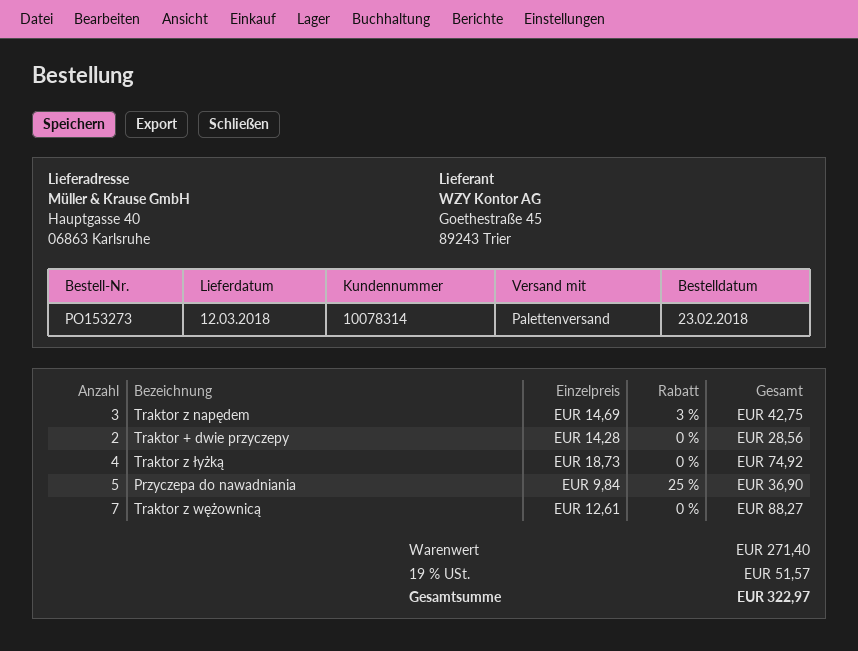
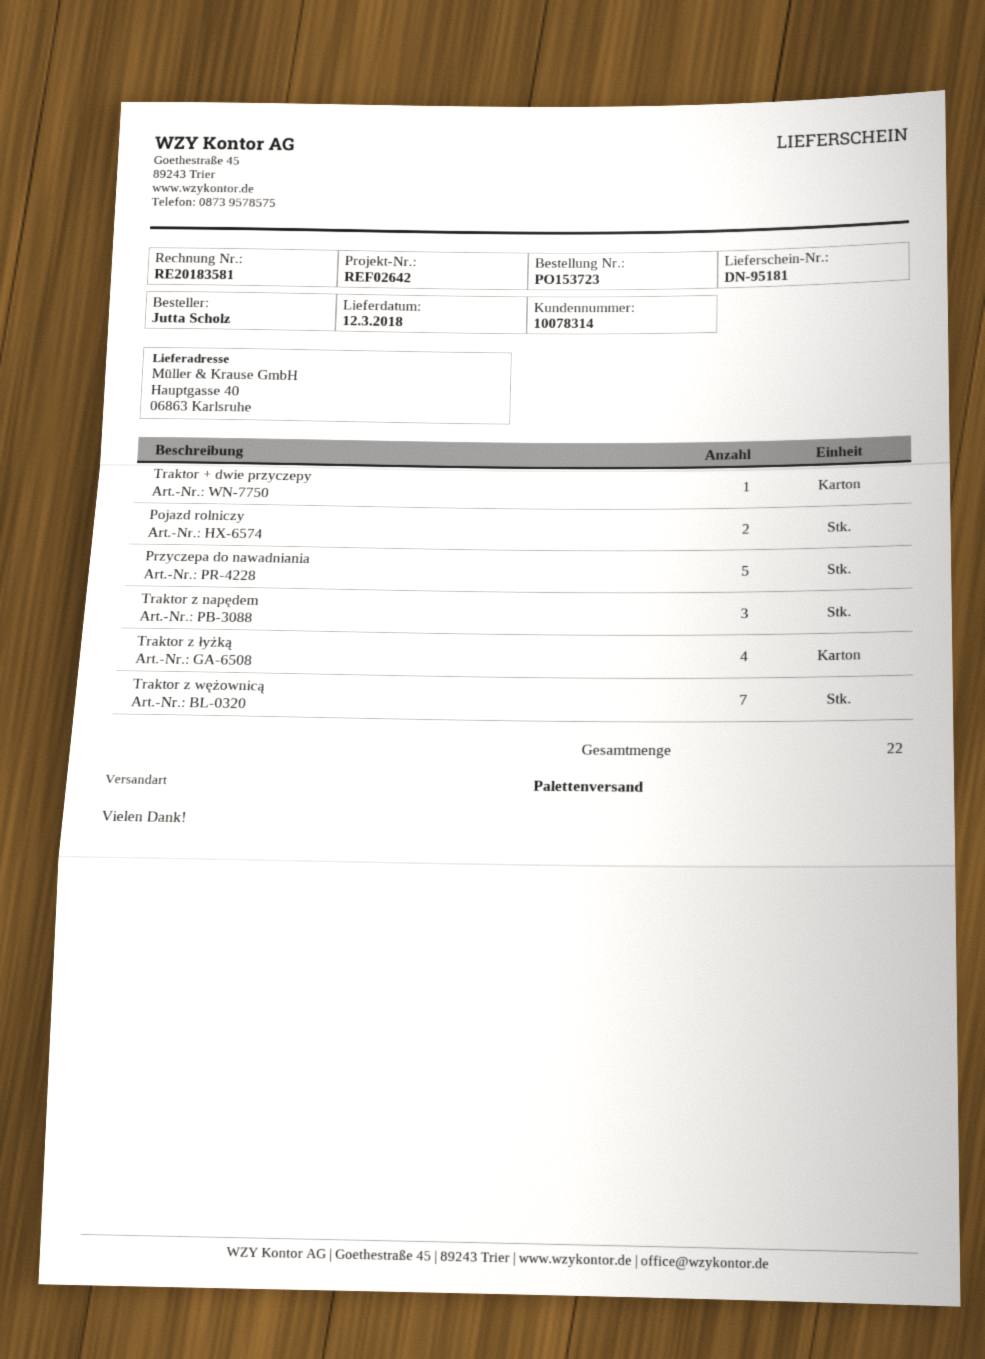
order number: PO153273 -> PO153723
Traktor + dwie przyczepy: 2 -> 1
Pojazd rolniczy: none -> 2

